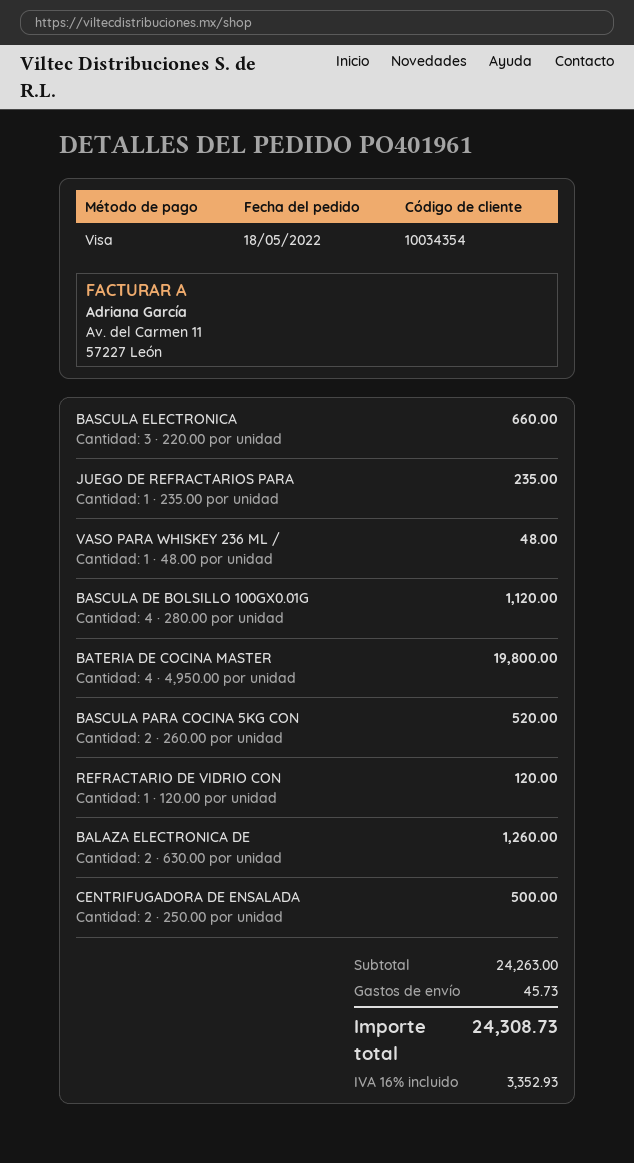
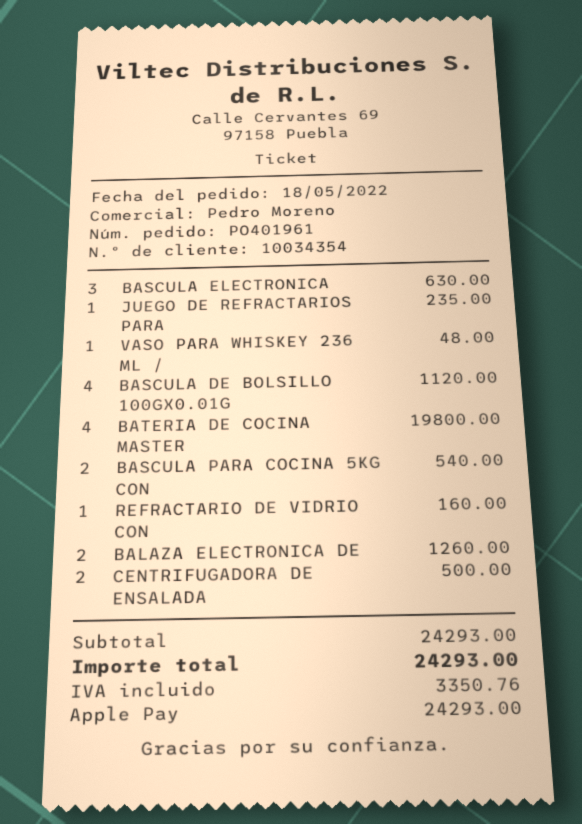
payment method: Visa -> Apple Pay
BASCULA ELECTRONICA: 3 for 660.00 -> 3 for 630.00
BASCULA PARA COCINA 5KG CON: 2 for 520.00 -> 2 for 540.00
REFRACTARIO DE VIDRIO CON: 1 for 120.00 -> 1 for 160.00
subtotal: 24263.00 -> 24293.00
shipping: 45.73 -> none
tax: 3352.93 -> 3350.76
total: 24308.73 -> 24293.00

